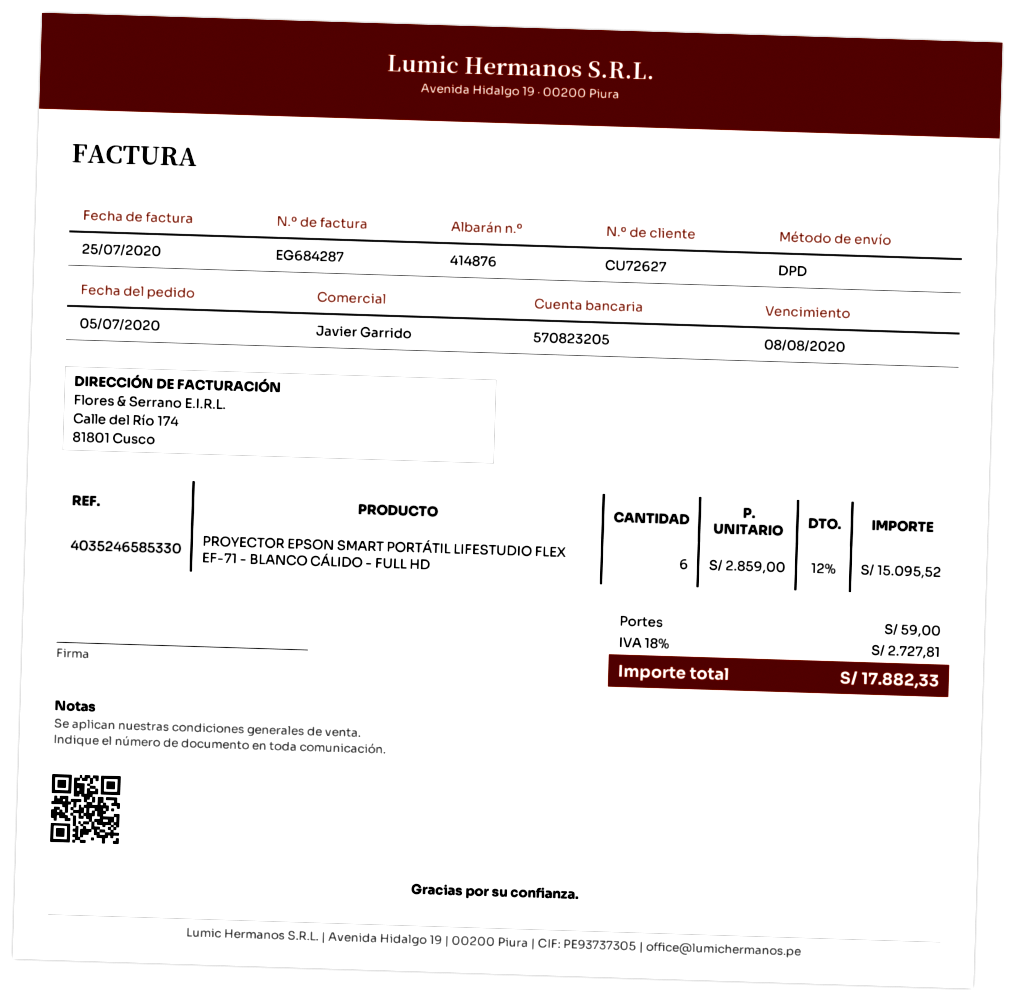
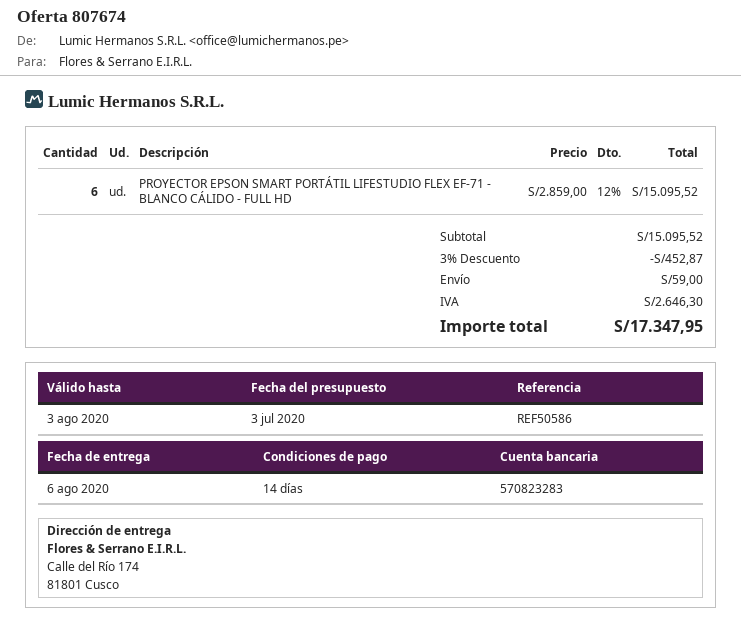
bank account: 570823205 -> 570823283
discount: none -> 3% = 452.87
tax: 2727.81 -> 2646.30
total: 17882.33 -> 17347.95

